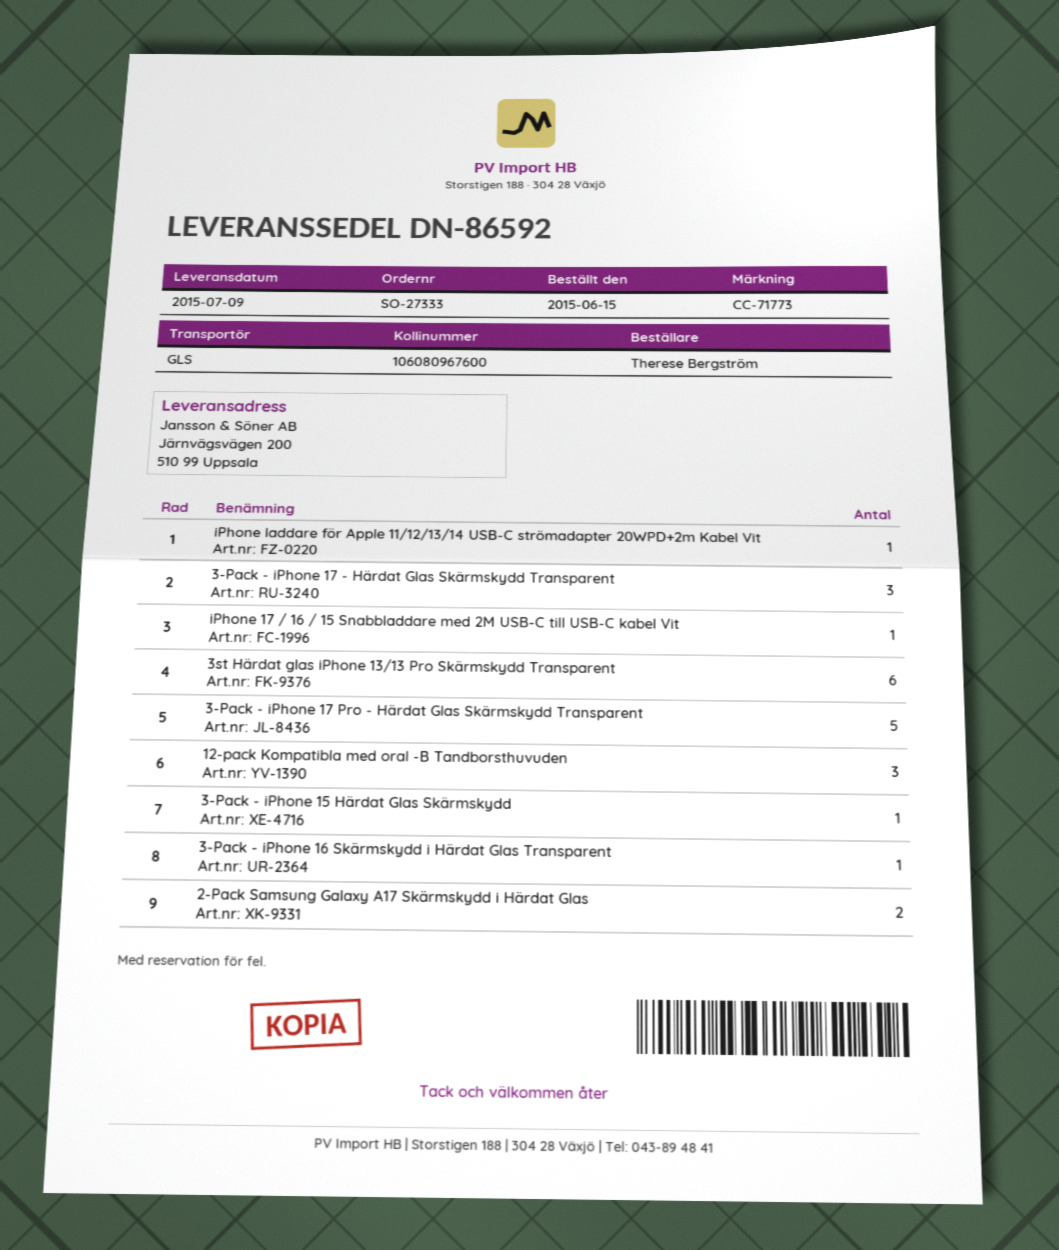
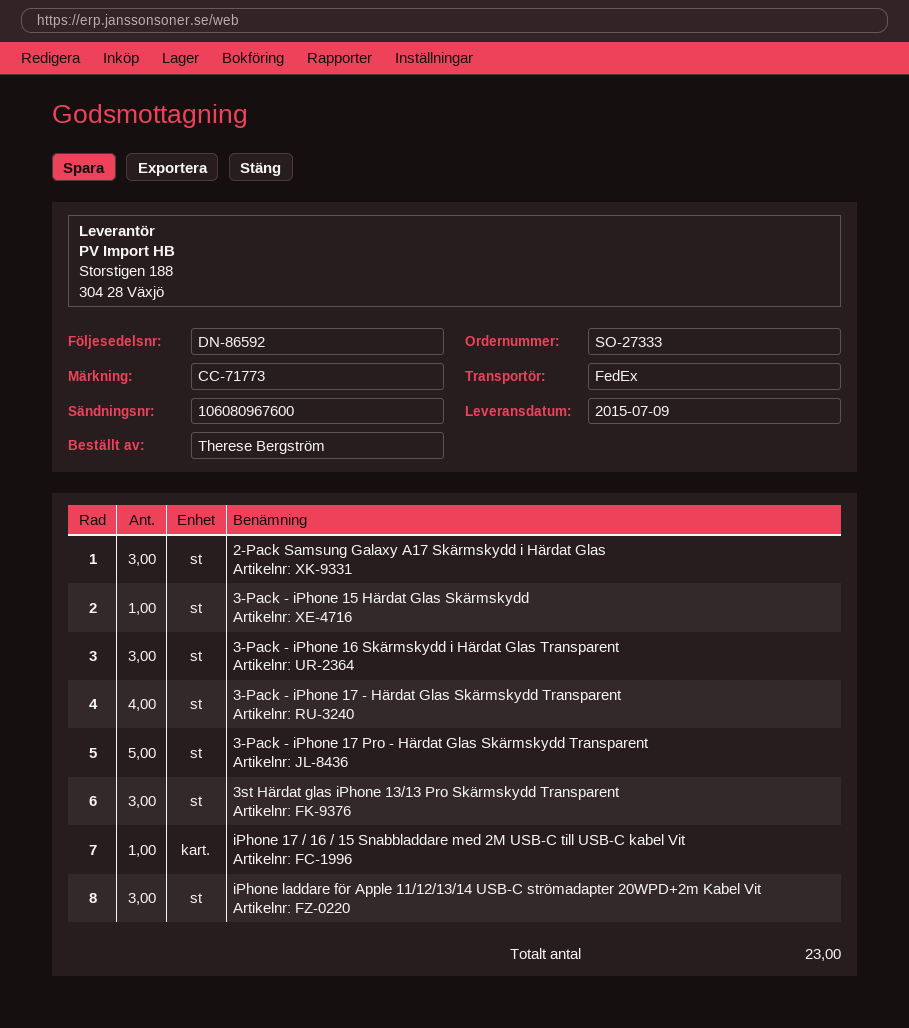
shipping method: GLS -> FedEx
iPhone laddare för Apple 11/12/13/14 USB-C strömadapter 20WPD+2m Kabel Vit: 1 -> 3
3-Pack - iPhone 17 - Härdat Glas Skärmskydd Transparent: 3 -> 4
3st Härdat glas iPhone 13/13 Pro Skärmskydd Transparent: 6 -> 3
12-pack Kompatibla med oral -B Tandborsthuvuden: 3 -> none
3-Pack - iPhone 16 Skärmskydd i Härdat Glas Transparent: 1 -> 3
2-Pack Samsung Galaxy A17 Skärmskydd i Härdat Glas: 2 -> 3

